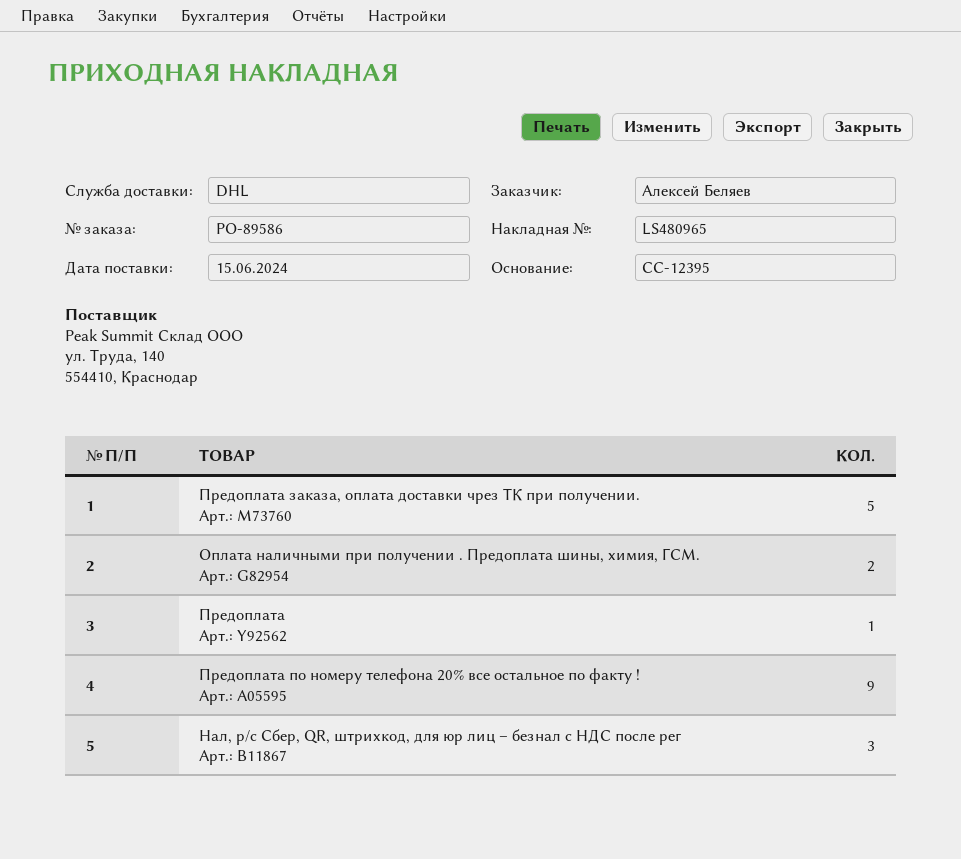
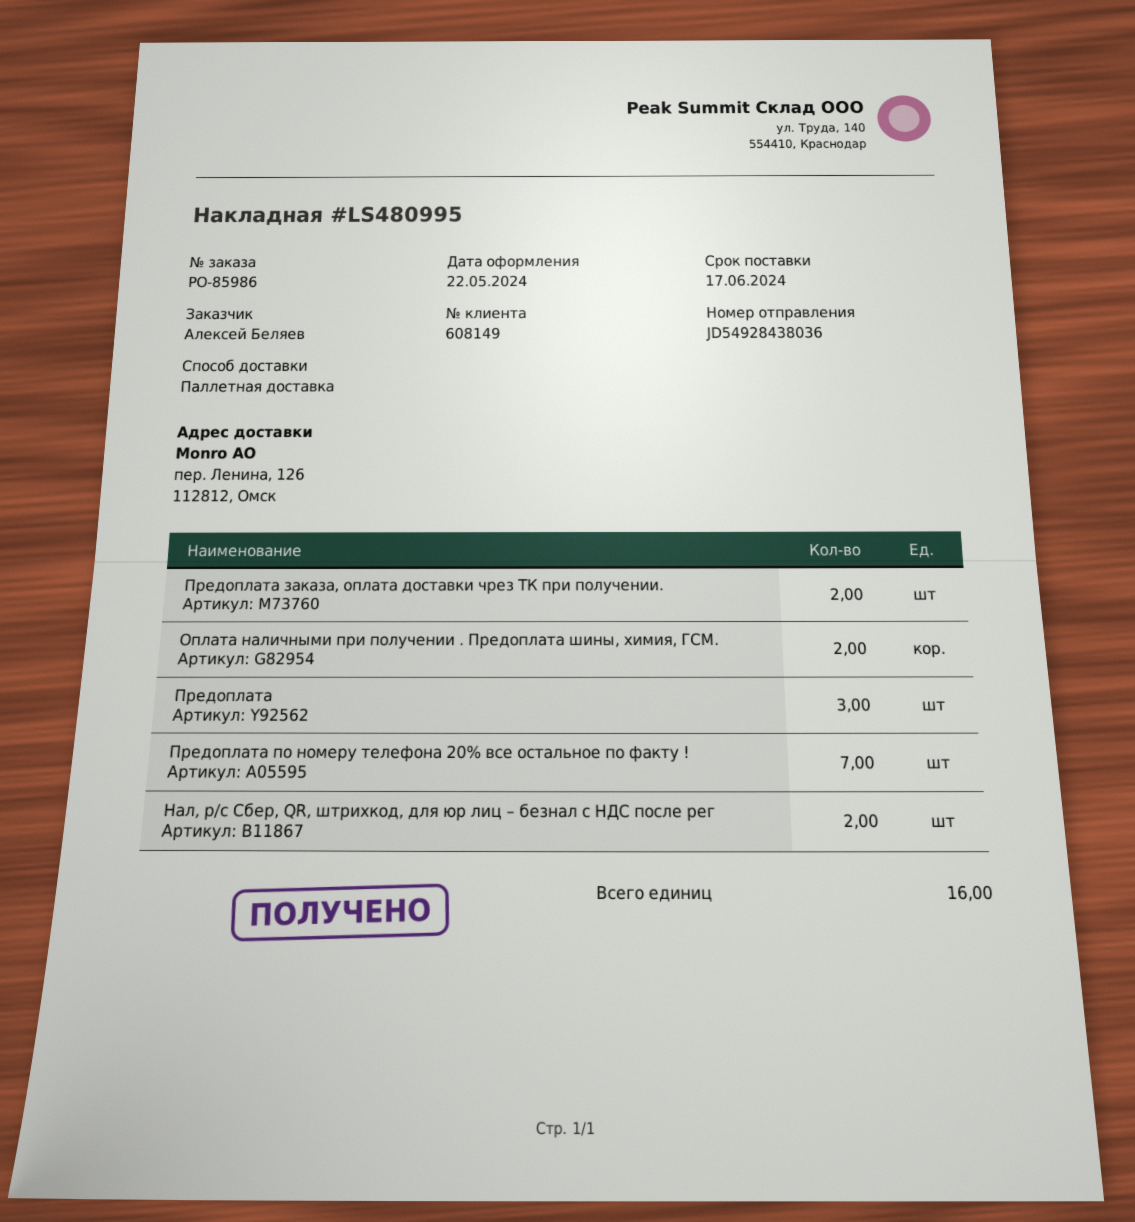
order number: PO-89586 -> PO-85986
delivery note number: LS480965 -> LS480995
delivery date: 2024-06-15 -> 2024-06-17
shipping method: DHL -> pallet freight
Предоплата заказа, оплата доставки чрез ТК при получении.: 5 -> 2
Предоплата: 1 -> 3
Предоплата по номеру телефона 20% все остальное по факту !: 9 -> 7
Нал, р/с Сбер, QR, штрихкод, для юр лиц – безнал с НДС после рег: 3 -> 2

